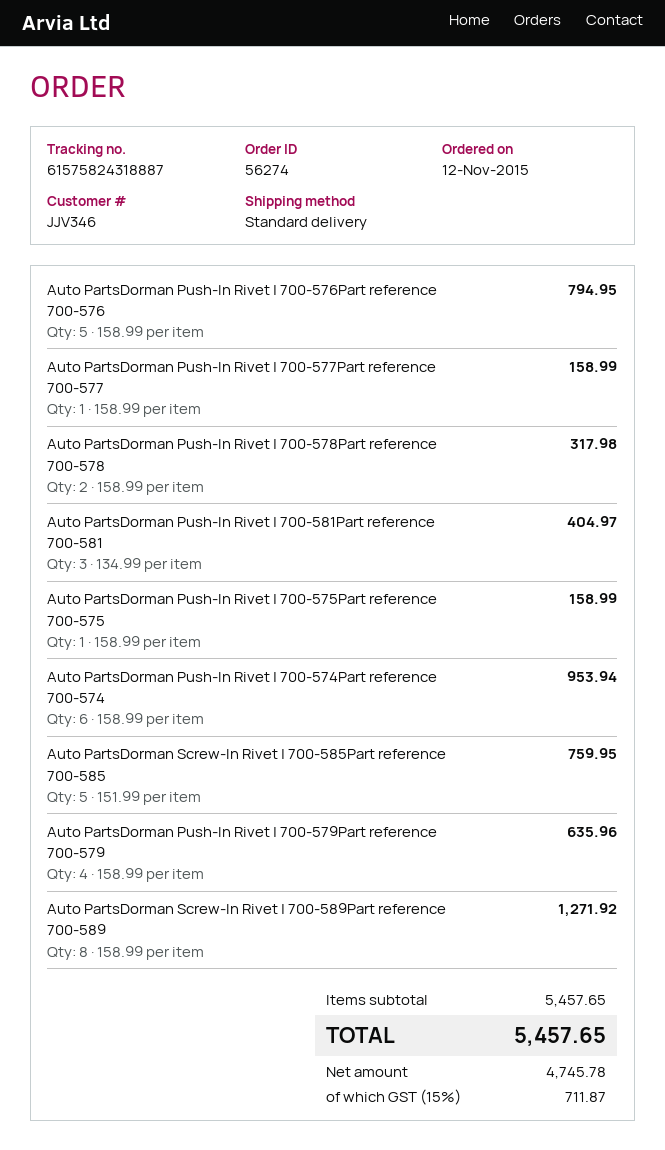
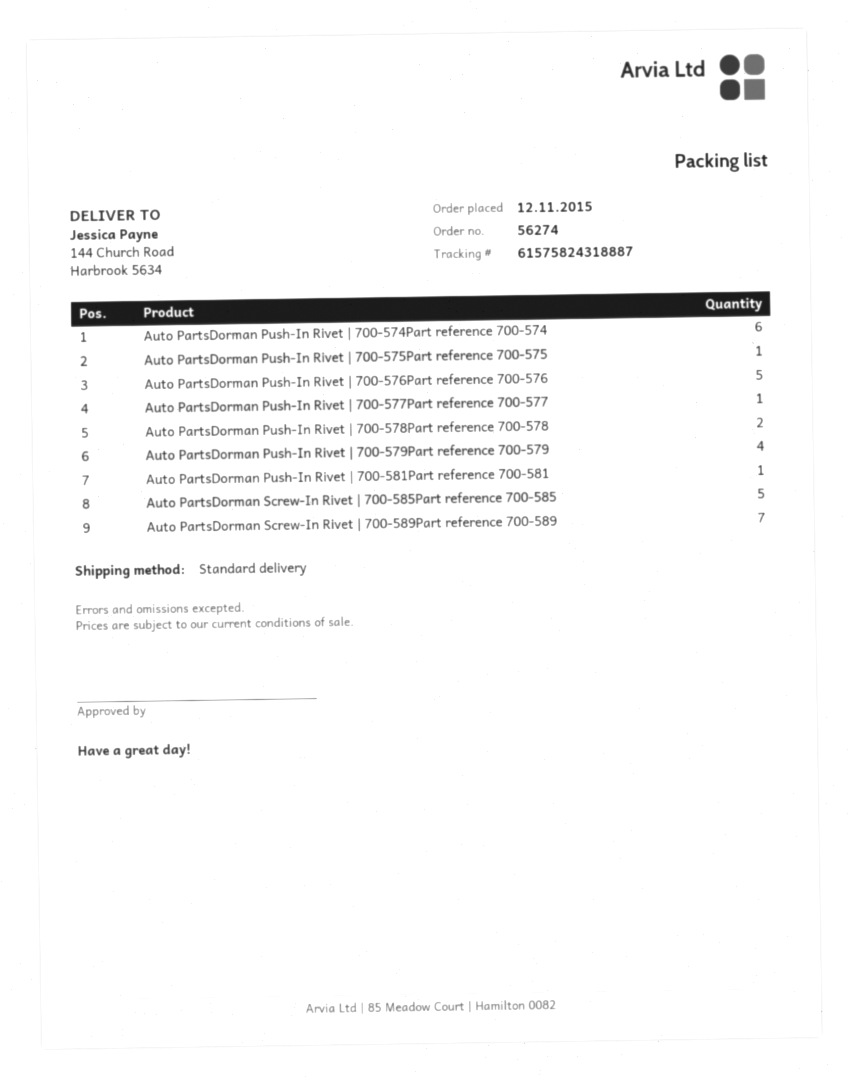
Auto PartsDorman Push-In Rivet | 700-581Part reference 700-581: 3 -> 1
Auto PartsDorman Screw-In Rivet | 700-589Part reference 700-589: 8 -> 7

